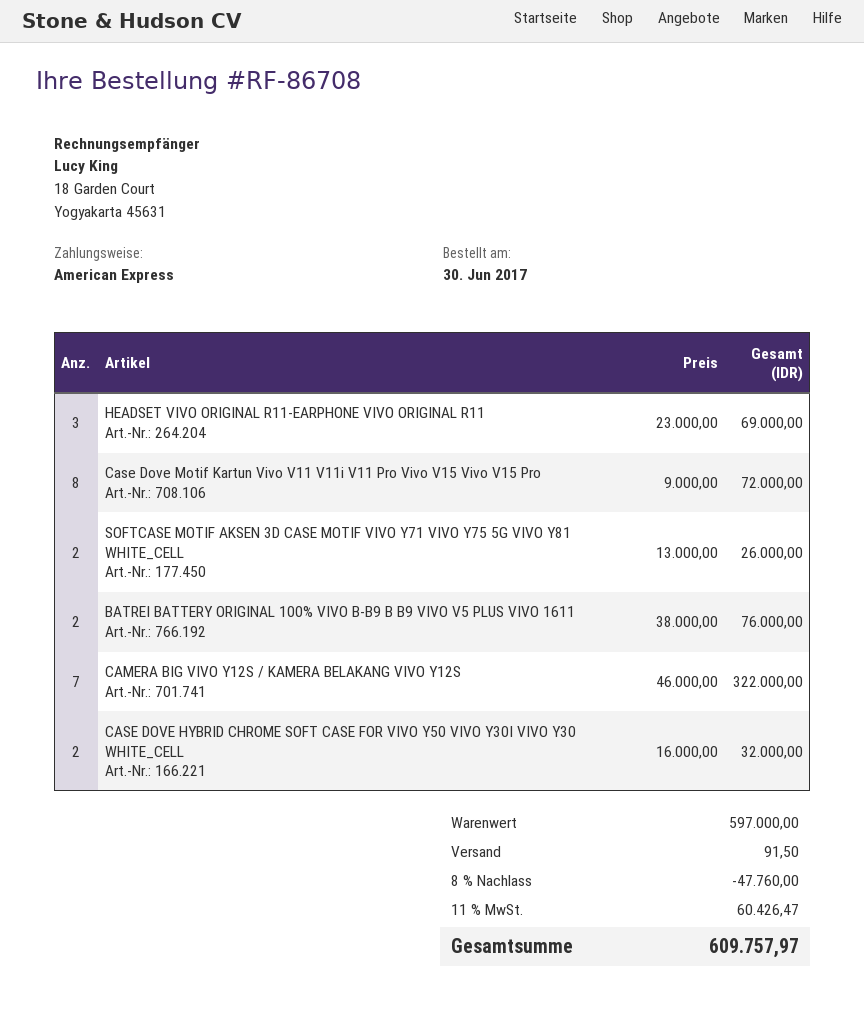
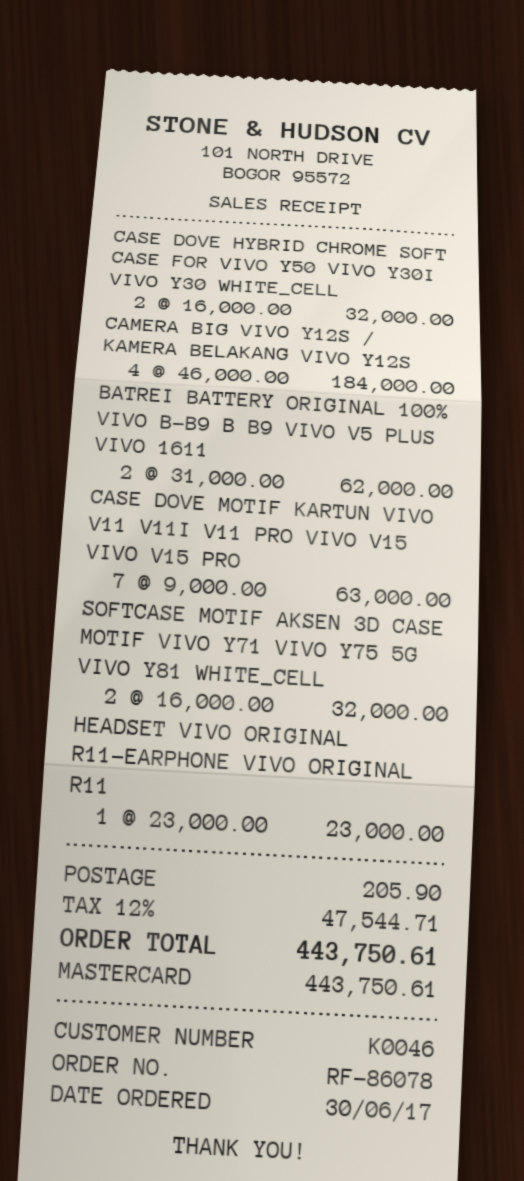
order number: RF-86708 -> RF-86078
payment method: American Express -> Mastercard
HEADSET VIVO ORIGINAL R11-EARPHONE VIVO ORIGINAL R11: 3 x 23000.00 = 69000.00 -> 1 x 23000.00 = 23000.00
Case Dove Motif Kartun Vivo V11 V11i V11 Pro Vivo V15 Vivo V15 Pro: 8 x 9000.00 = 72000.00 -> 7 x 9000.00 = 63000.00
SOFTCASE MOTIF AKSEN 3D CASE MOTIF VIVO Y71 VIVO Y75 5G VIVO Y81 WHITE_CELL: 2 x 13000.00 = 26000.00 -> 2 x 16000.00 = 32000.00
BATREI BATTERY ORIGINAL 100% VIVO B-B9 B B9 VIVO V5 PLUS VIVO 1611: 2 x 38000.00 = 76000.00 -> 2 x 31000.00 = 62000.00
CAMERA BIG VIVO Y12S / KAMERA BELAKANG VIVO Y12S: 7 x 46000.00 = 322000.00 -> 4 x 46000.00 = 184000.00
discount: 8% = 47760.00 -> none
shipping: 91.50 -> 205.90
tax: 11% = 60426.47 -> 12% = 47544.71
total: 609757.97 -> 443750.61

